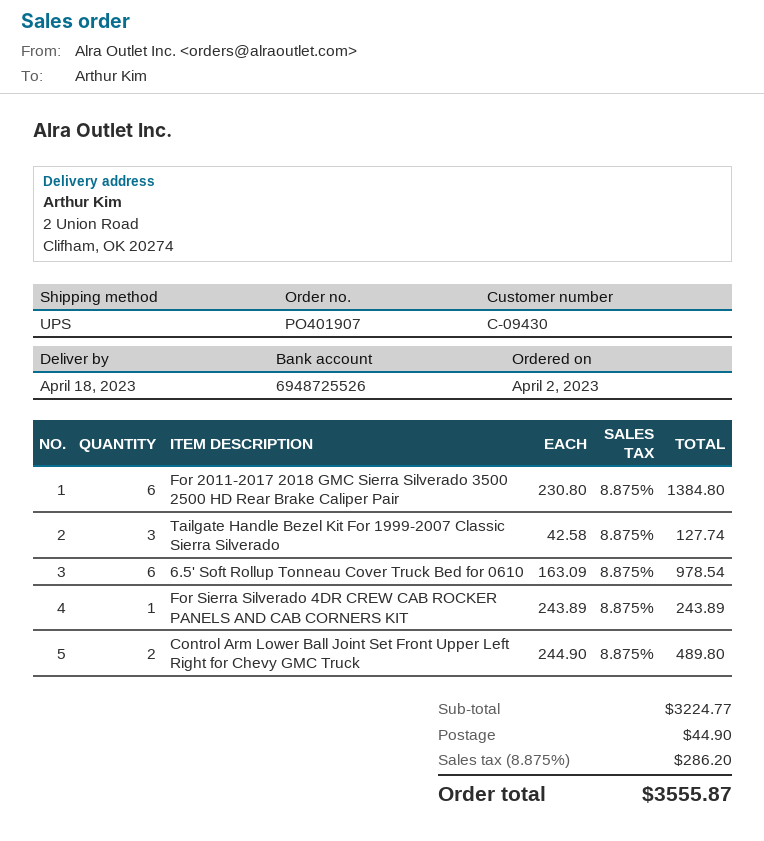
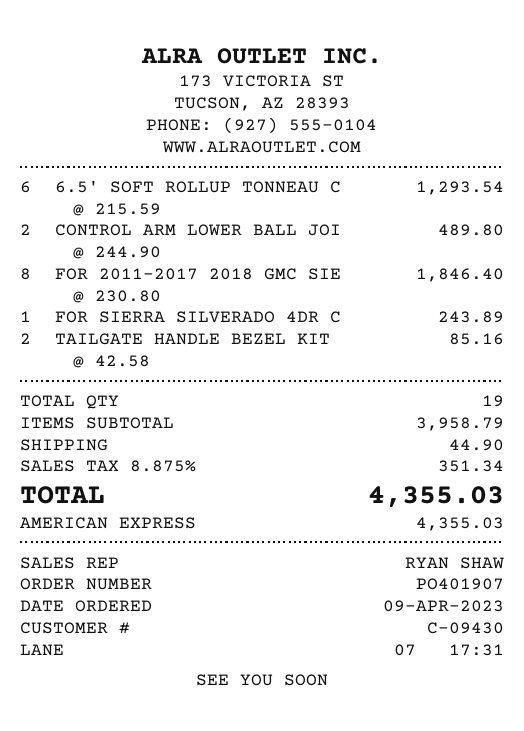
order date: 2023-04-02 -> 2023-04-09
For 2011-2017 2018 GMC Sierra Silverado 3500 2500 HD Rear Brake Caliper Pair: 6 x 230.80 = 1384.80 -> 8 x 230.80 = 1846.40
Tailgate Handle Bezel Kit For 1999-2007 Classic Sierra Silverado: 3 x 42.58 = 127.74 -> 2 x 42.58 = 85.16
6.5' Soft Rollup Tonneau Cover Truck Bed for 0610: 6 x 163.09 = 978.54 -> 6 x 215.59 = 1293.54
subtotal: 3224.77 -> 3958.79
tax: 8.875% = 286.20 -> 8.875% = 351.34
total: 3555.87 -> 4355.03

